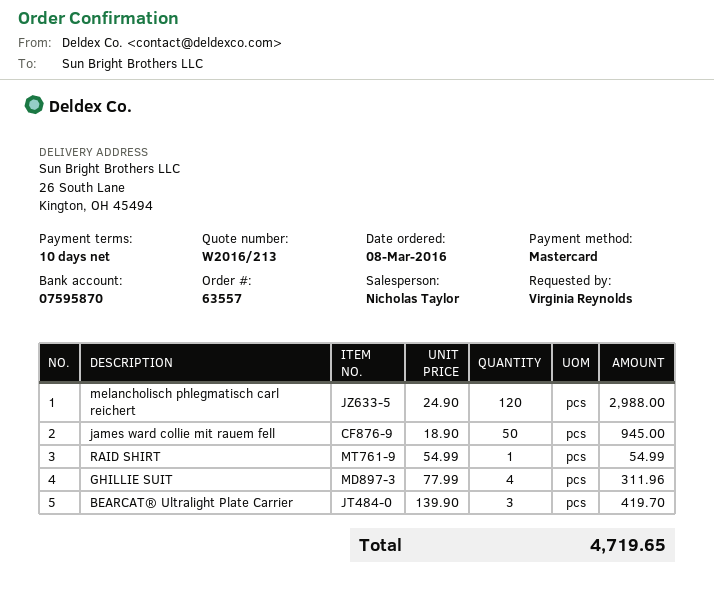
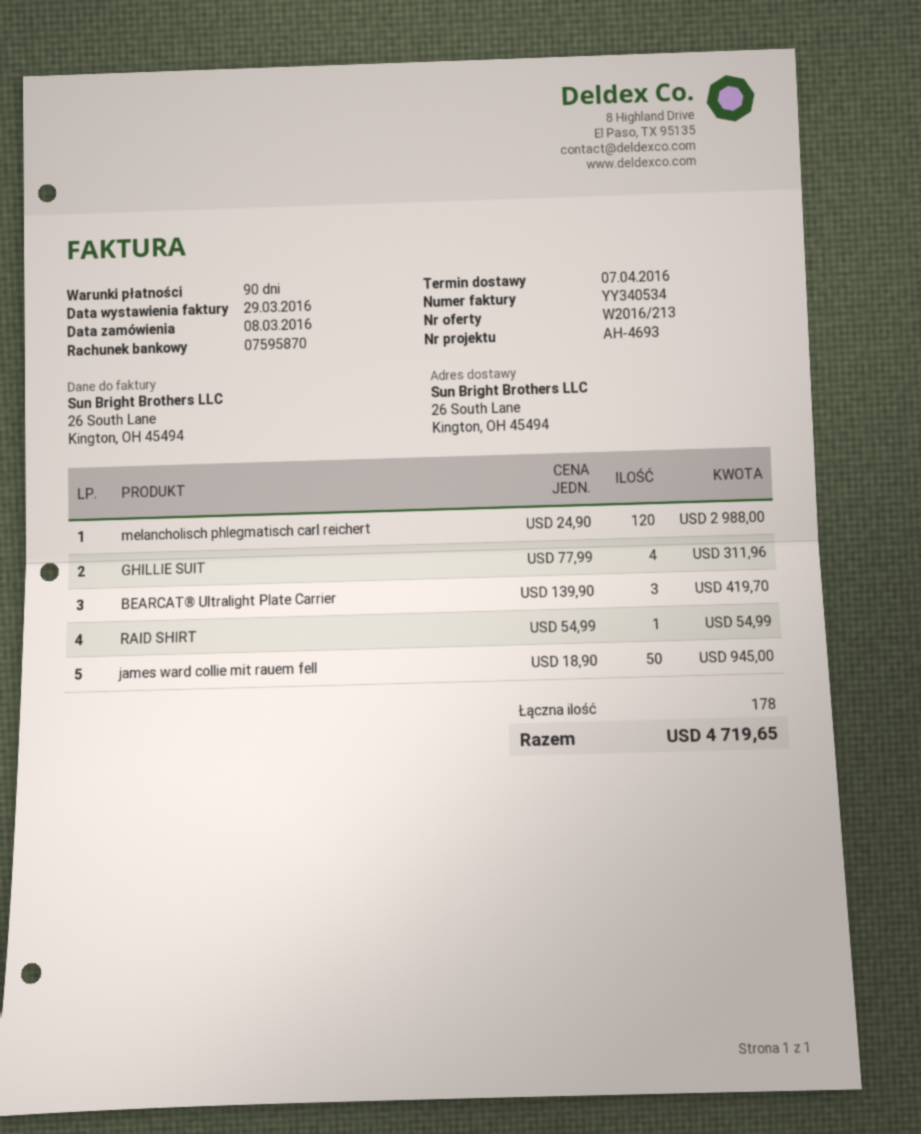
payment terms: 10 days -> 90 days

